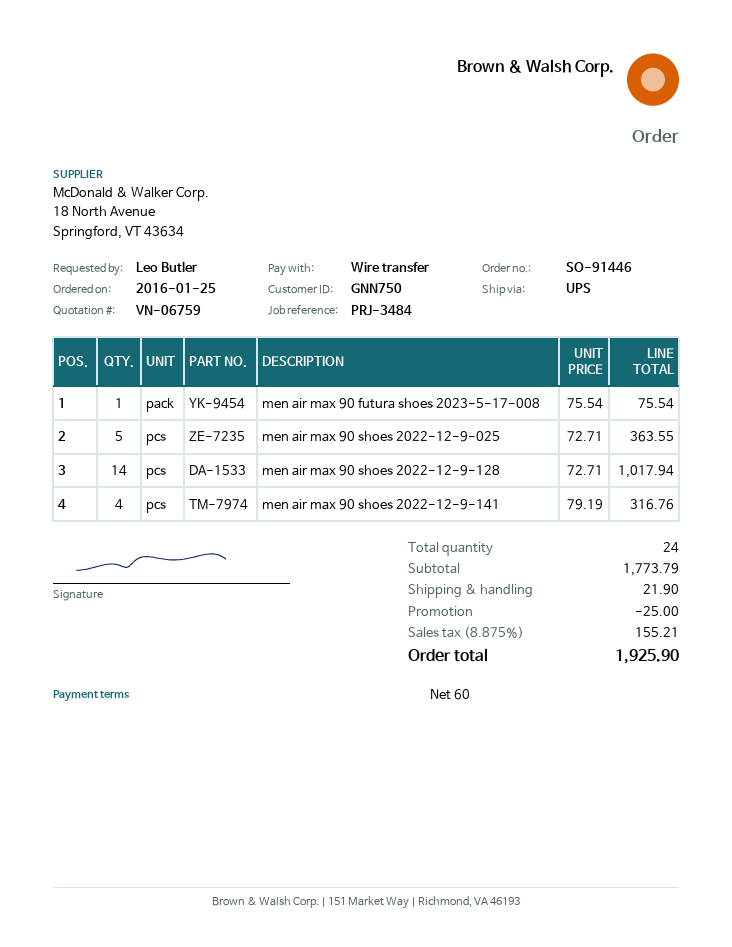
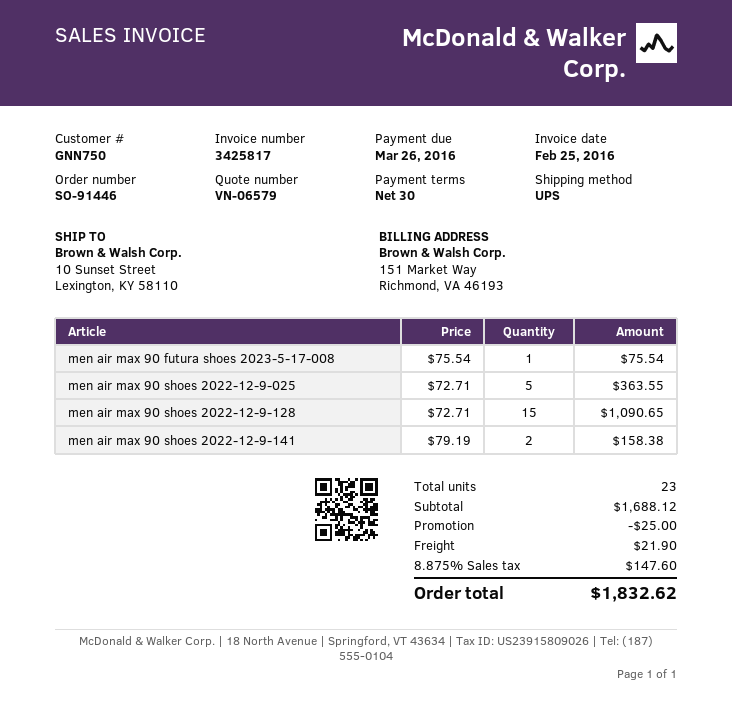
quote number: VN-06759 -> VN-06579
payment terms: 60 days -> 30 days
men air max 90 shoes 2022-12-9-128: 14 x 72.71 = 1017.94 -> 15 x 72.71 = 1090.65
men air max 90 shoes 2022-12-9-141: 4 x 79.19 = 316.76 -> 2 x 79.19 = 158.38
total quantity: 24 -> 23
subtotal: 1773.79 -> 1688.12
tax: 8.875% = 155.21 -> 8.875% = 147.60
total: 1925.90 -> 1832.62

